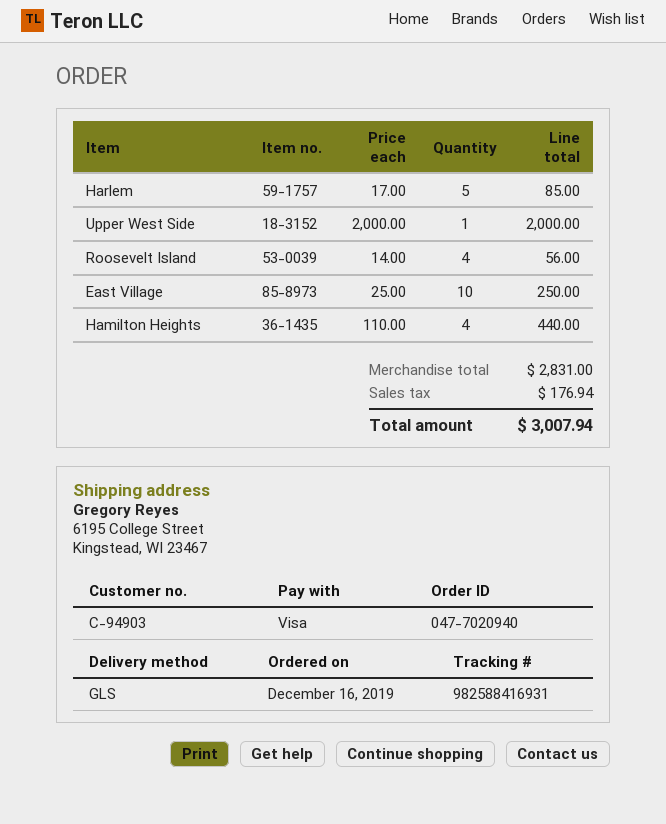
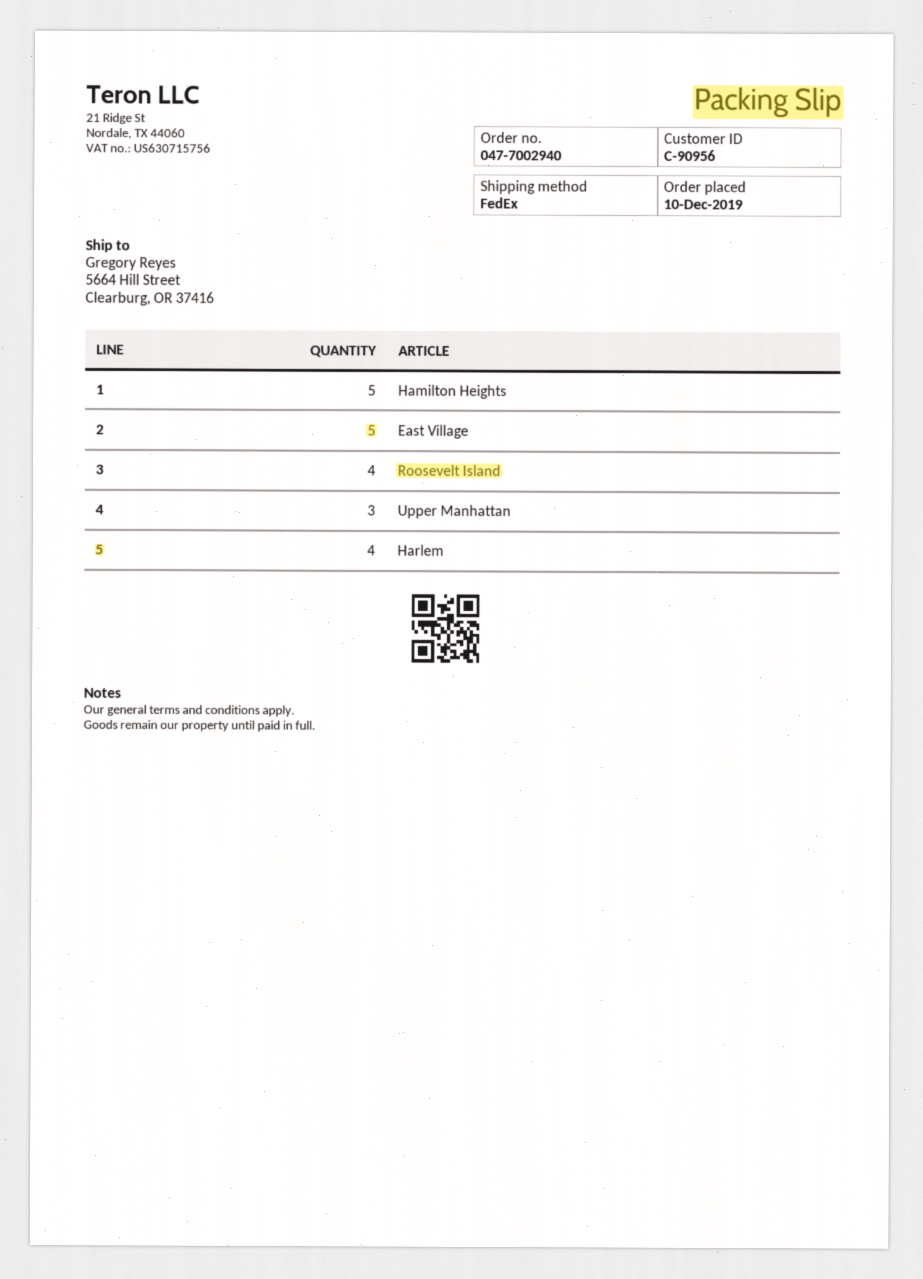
order number: 047-7020940 -> 047-7002940
order date: 2019-12-16 -> 2019-12-10
customer number: C-94903 -> C-90956
shipping method: GLS -> FedEx
ship to: 6195 College Street, Kingstead, WI 23467 -> 5664 Hill Street, Clearburg, OR 37416
Harlem: 5 -> 4
Upper West Side: 1 -> none
East Village: 10 -> 5
Hamilton Heights: 4 -> 5
Upper Manhattan: none -> 3

